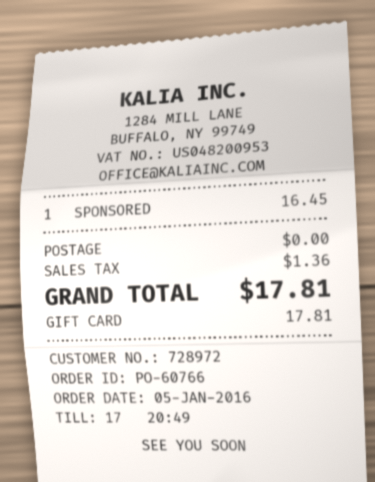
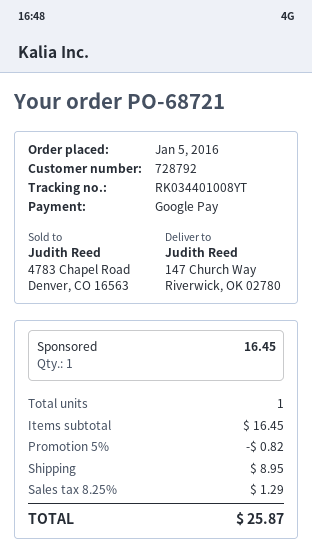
order number: PO-60766 -> PO-68721
customer number: 728972 -> 728792
payment method: gift card -> Google Pay
discount: none -> 5% = 0.82
shipping: 0.00 -> 8.95
tax: 1.36 -> 1.29
total: 17.81 -> 25.87

